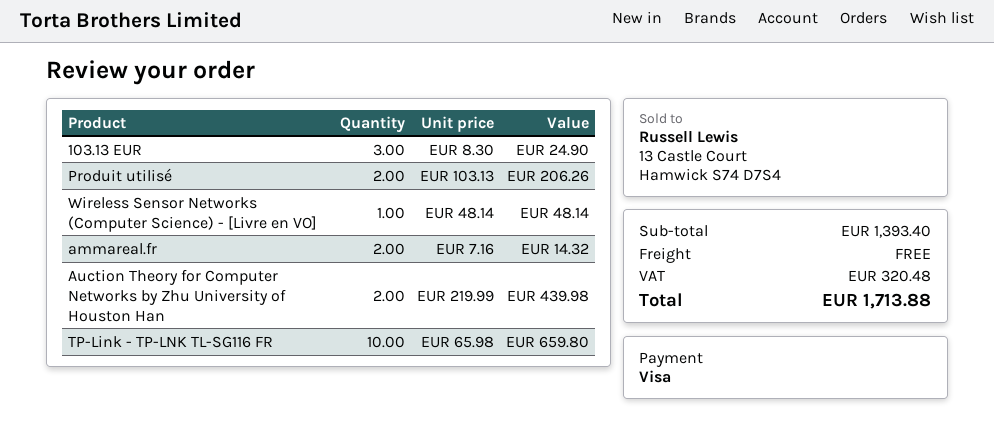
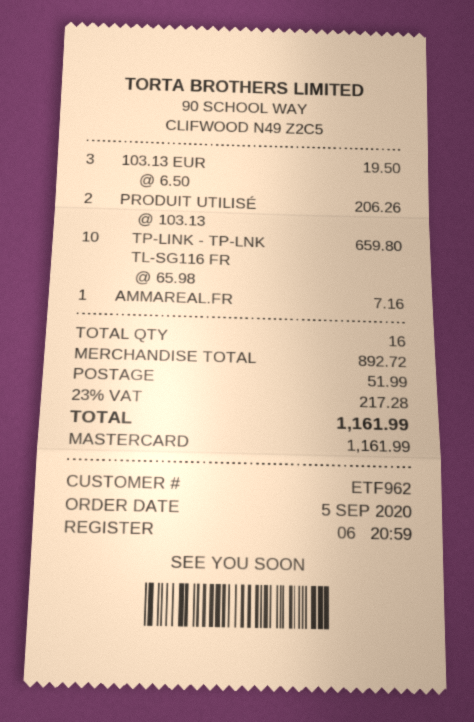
payment method: Visa -> Mastercard
103.13 EUR: 3 x 8.30 = 24.90 -> 3 x 6.50 = 19.50
Wireless Sensor Networks (Computer Science) - [Livre en VO]: 1 x 48.14 = 48.14 -> none
ammareal.fr: 2 x 7.16 = 14.32 -> 1 x 7.16 = 7.16
Auction Theory for Computer Networks by Zhu University of Houston Han: 2 x 219.99 = 439.98 -> none
subtotal: 1393.40 -> 892.72
shipping: 0.00 -> 51.99
tax: 320.48 -> 217.28
total: 1713.88 -> 1161.99

